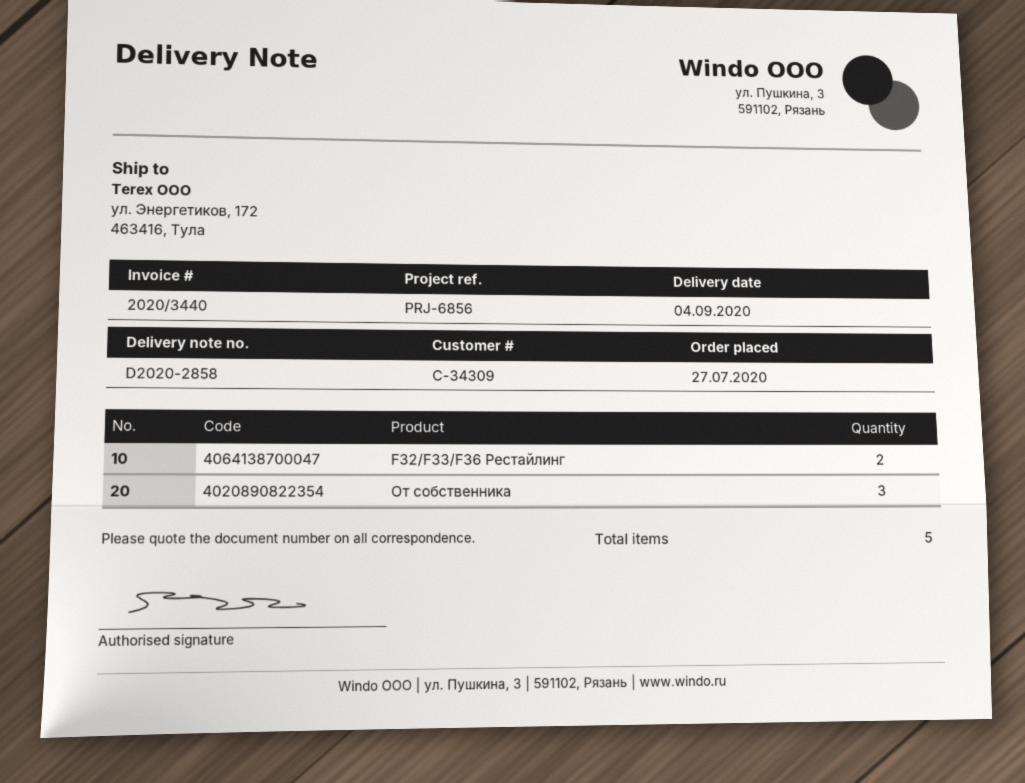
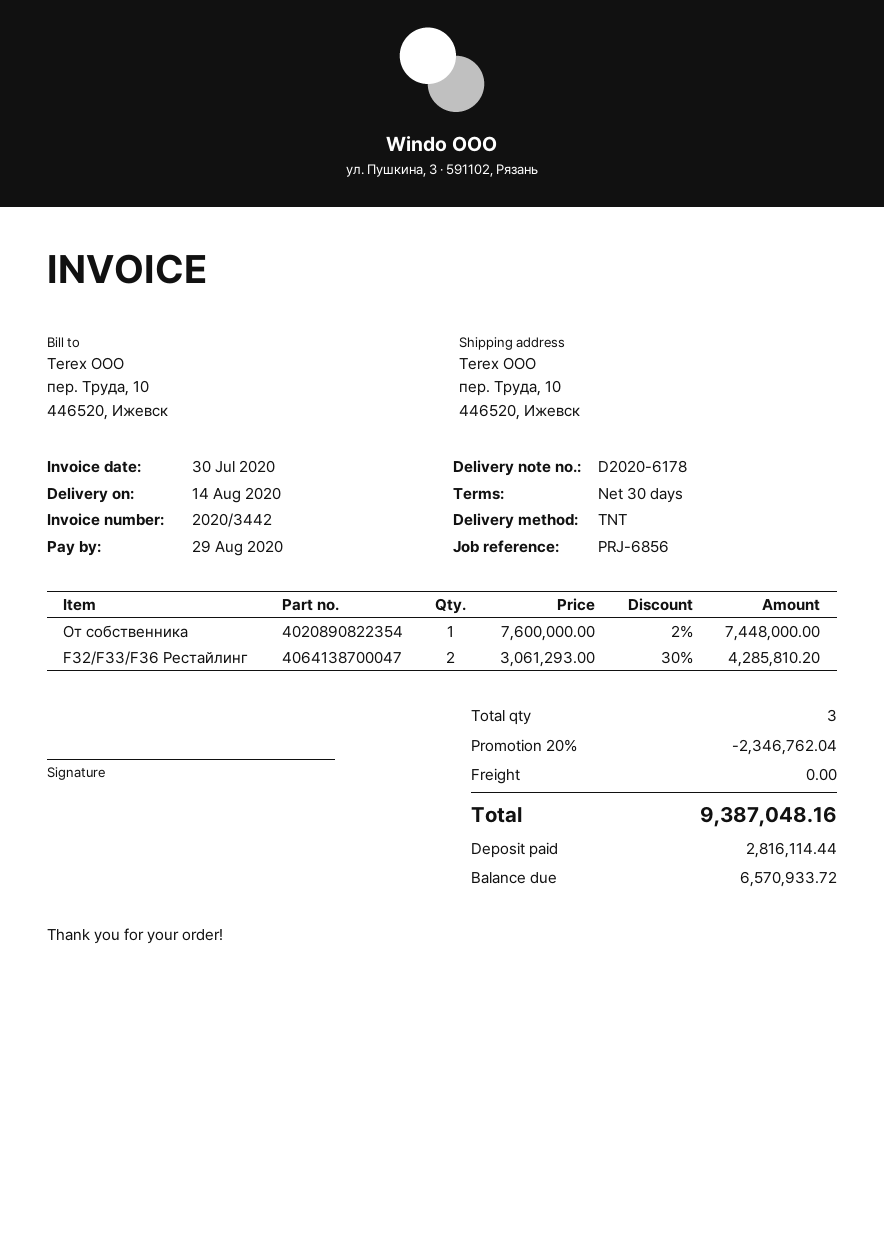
delivery note number: D2020-2858 -> D2020-6178
delivery date: 2020-09-04 -> 2020-08-14
invoice number: 2020/3440 -> 2020/3442
ship to: ул. Энергетиков, 172, 463416, Тула -> пер. Труда, 10, 446520, Ижевск
От собственника: 3 -> 1
total quantity: 5 -> 3

